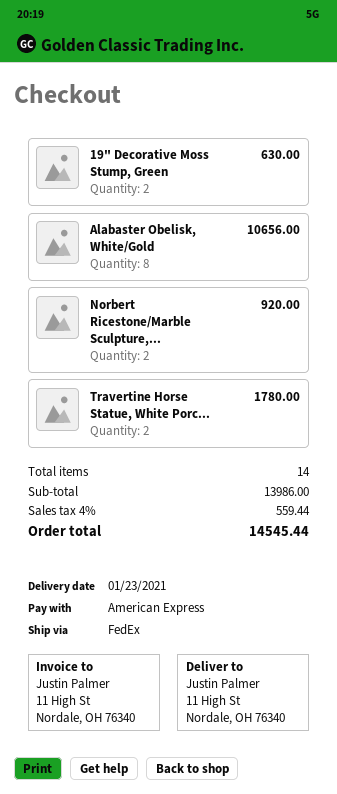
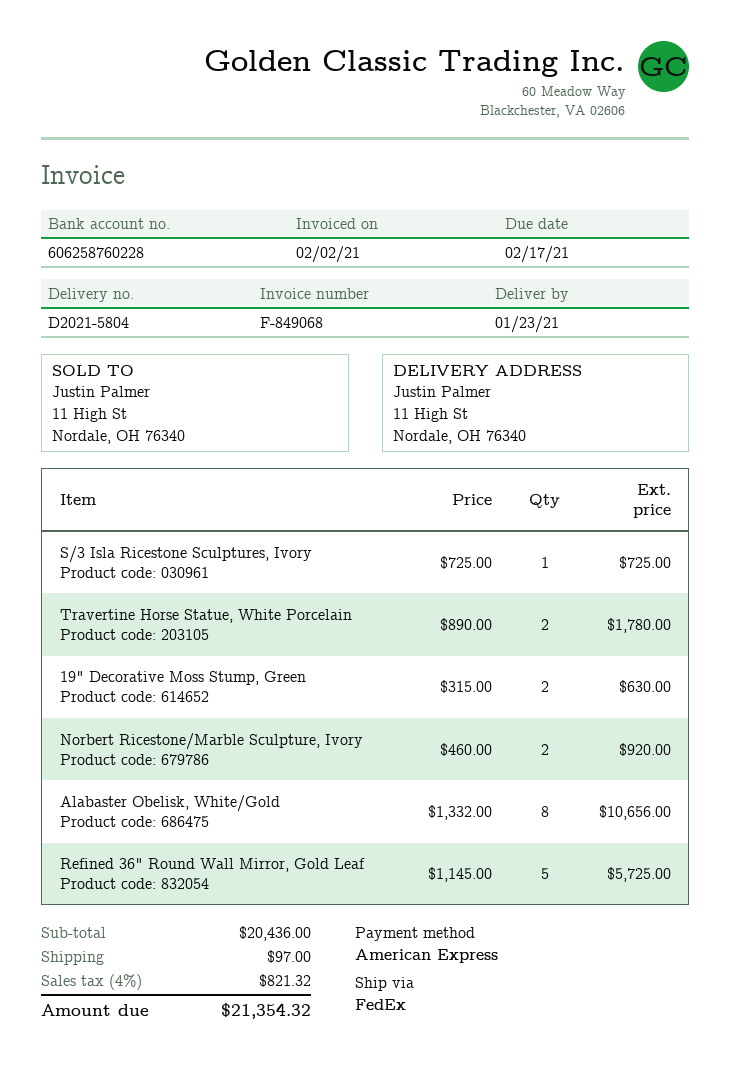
S/3 Isla Ricestone Sculptures, Ivory: none -> 1 for 725.00
Refined 36" Round Wall Mirror, Gold Leaf: none -> 5 for 5725.00
subtotal: 13986.00 -> 20436.00
shipping: none -> 97.00
tax: 4% = 559.44 -> 4% = 821.32
total: 14545.44 -> 21354.32

